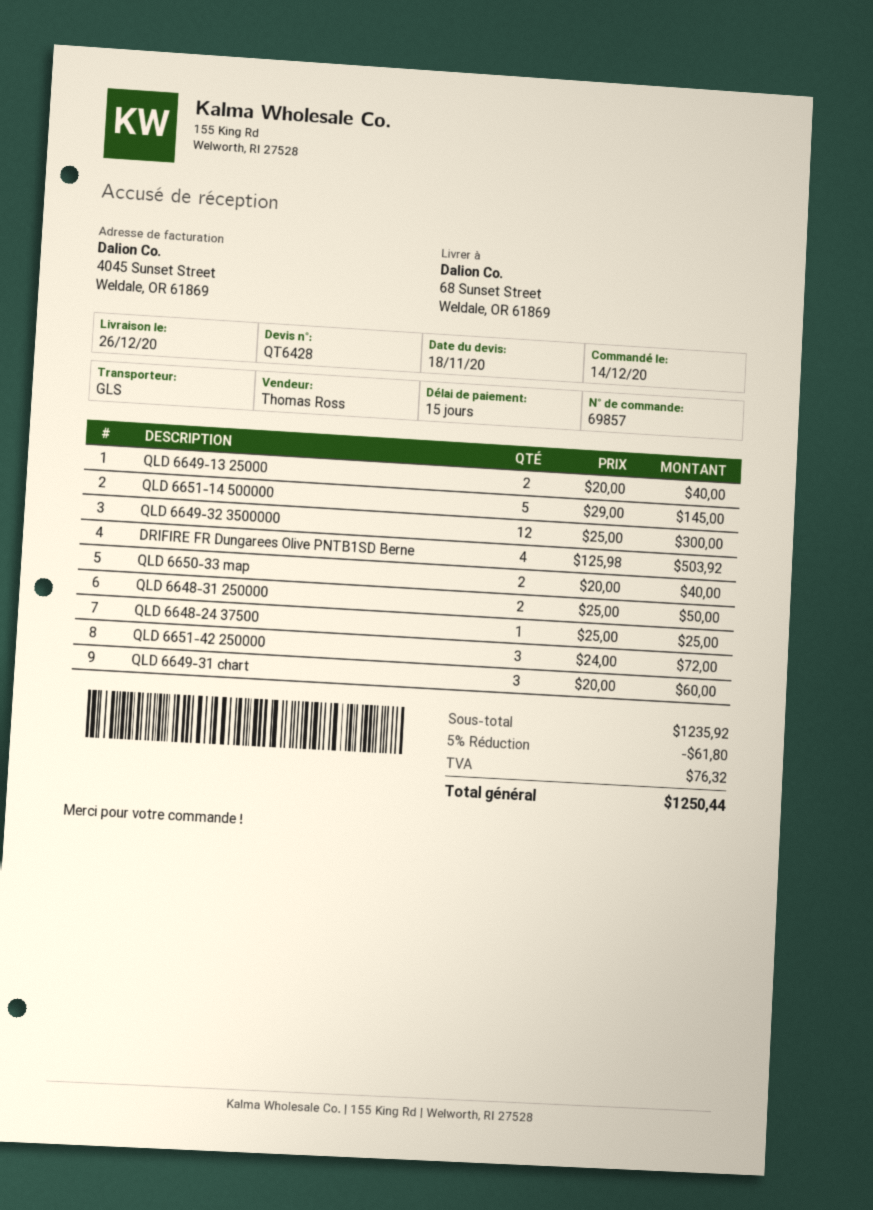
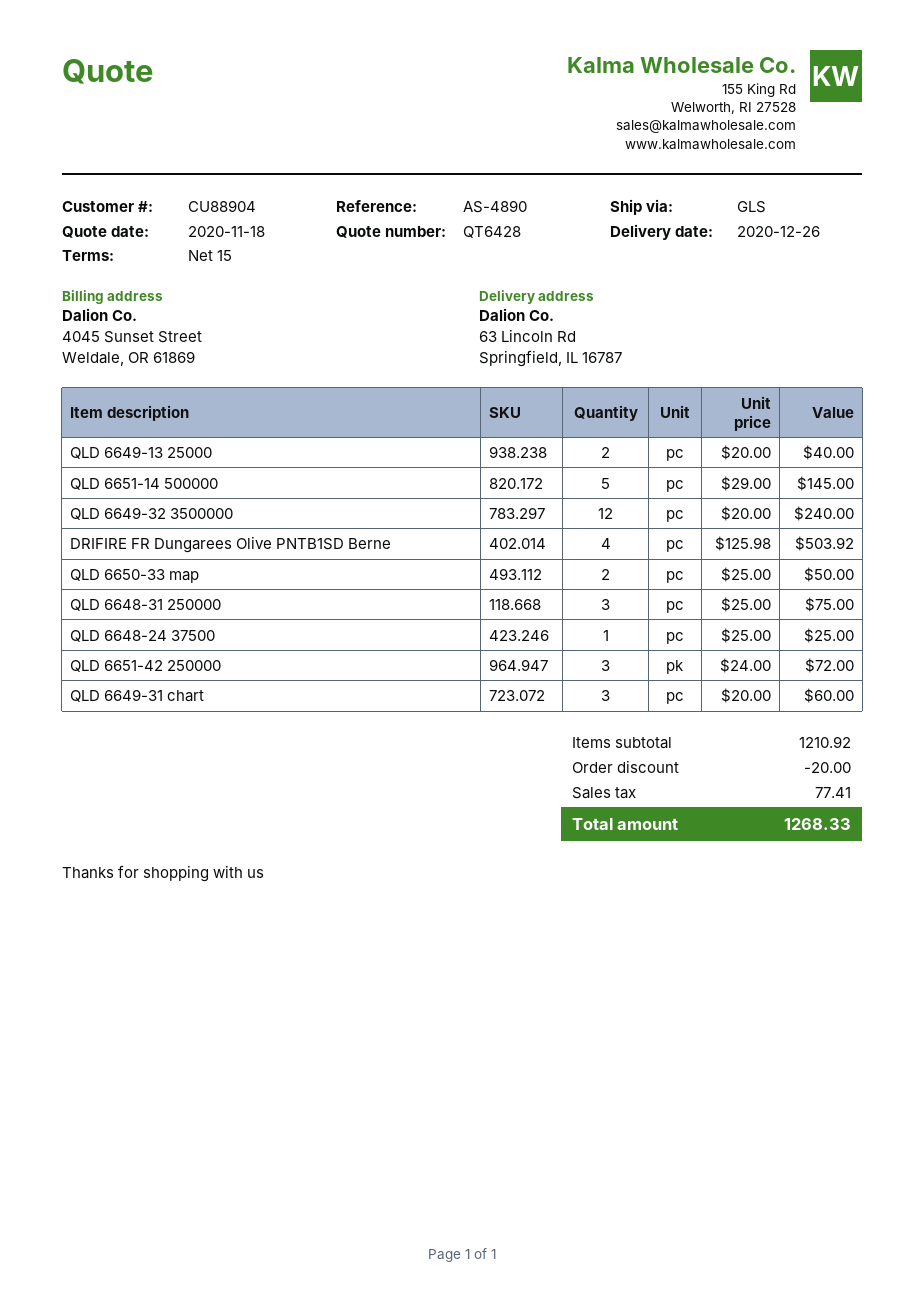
ship to: 68 Sunset Street, Weldale, OR 61869 -> 63 Lincoln Rd, Springfield, IL 16787
QLD 6649-32 3500000: 12 x 25.00 = 300.00 -> 12 x 20.00 = 240.00
QLD 6650-33 map: 2 x 20.00 = 40.00 -> 2 x 25.00 = 50.00
QLD 6648-31 250000: 2 x 25.00 = 50.00 -> 3 x 25.00 = 75.00
subtotal: 1235.92 -> 1210.92
discount: 61.80 -> 20.00
tax: 76.32 -> 77.41
total: 1250.44 -> 1268.33

